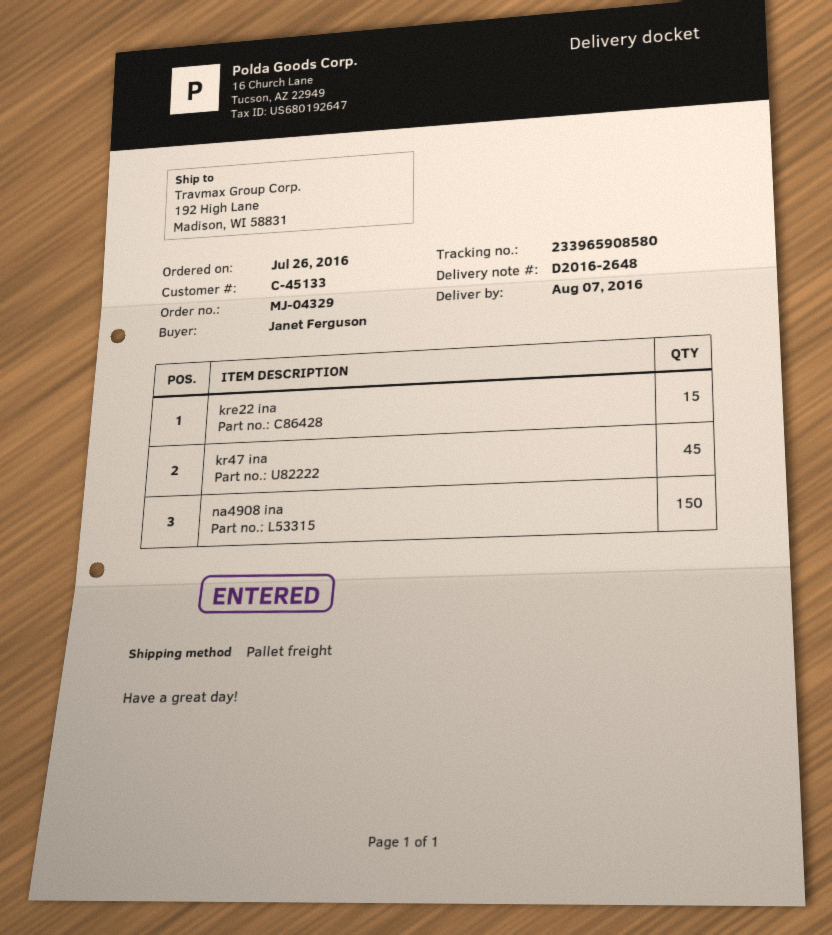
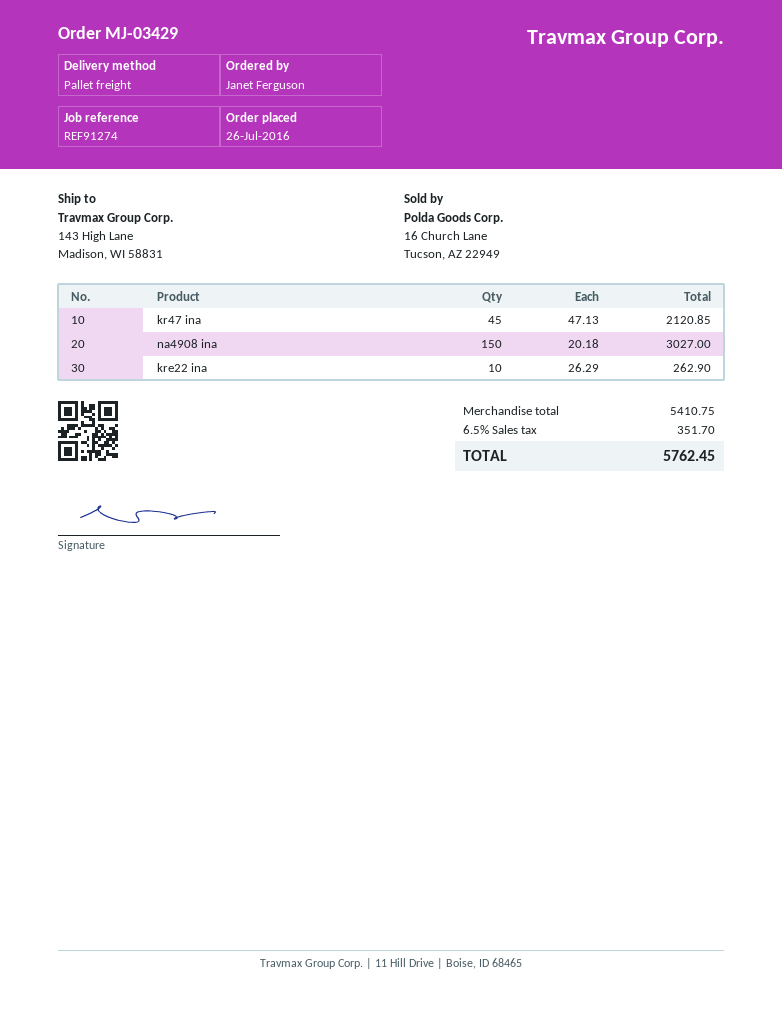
order number: MJ-04329 -> MJ-03429
ship to: 192 High Lane, Madison, WI 58831 -> 143 High Lane, Madison, WI 58831
kre22 ina: 15 -> 10

